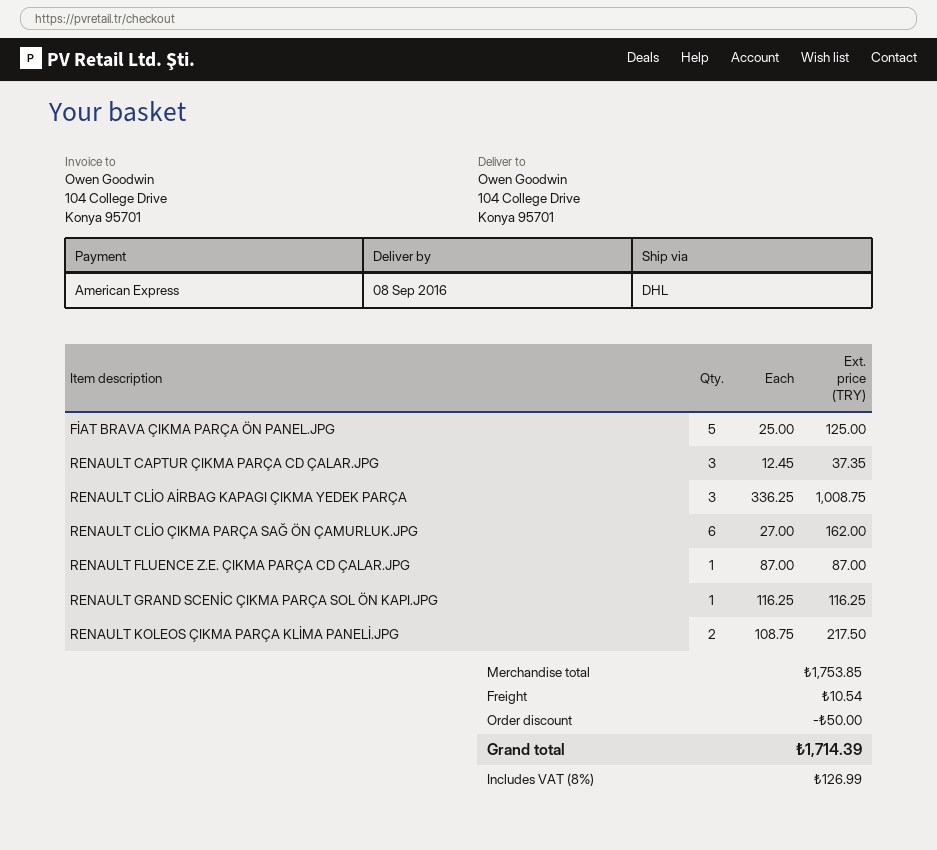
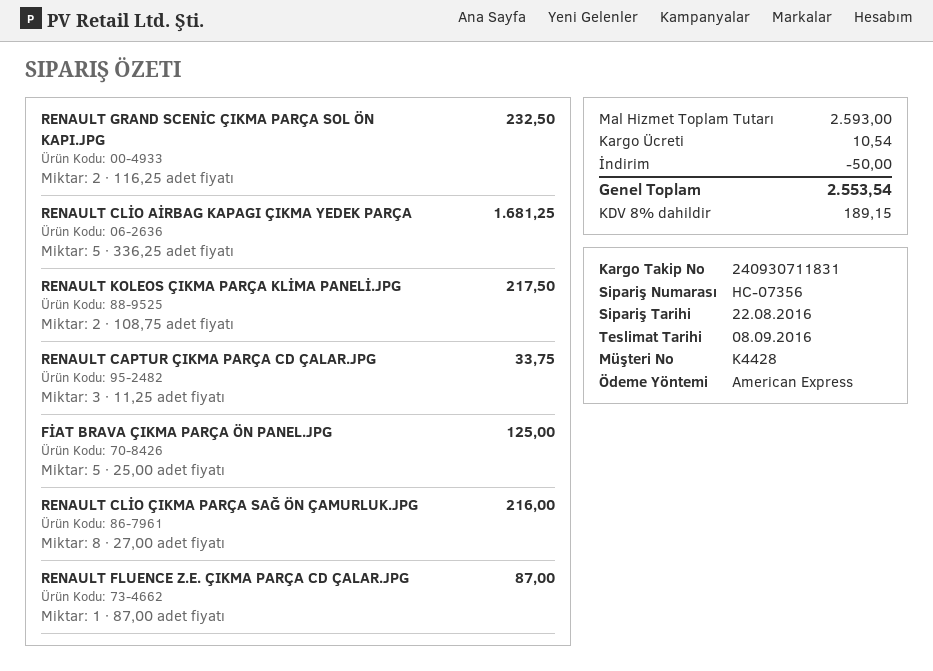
RENAULT CAPTUR ÇIKMA PARÇA CD ÇALAR.JPG: 3 x 12.45 = 37.35 -> 3 x 11.25 = 33.75
RENAULT CLİO AİRBAG KAPAGI ÇIKMA YEDEK PARÇA: 3 x 336.25 = 1008.75 -> 5 x 336.25 = 1681.25
RENAULT CLİO ÇIKMA PARÇA SAĞ ÖN ÇAMURLUK.JPG: 6 x 27.00 = 162.00 -> 8 x 27.00 = 216.00
RENAULT GRAND SCENİC ÇIKMA PARÇA SOL ÖN KAPI.JPG: 1 x 116.25 = 116.25 -> 2 x 116.25 = 232.50
subtotal: 1753.85 -> 2593.00
tax: 8% = 126.99 -> 8% = 189.15
total: 1714.39 -> 2553.54

